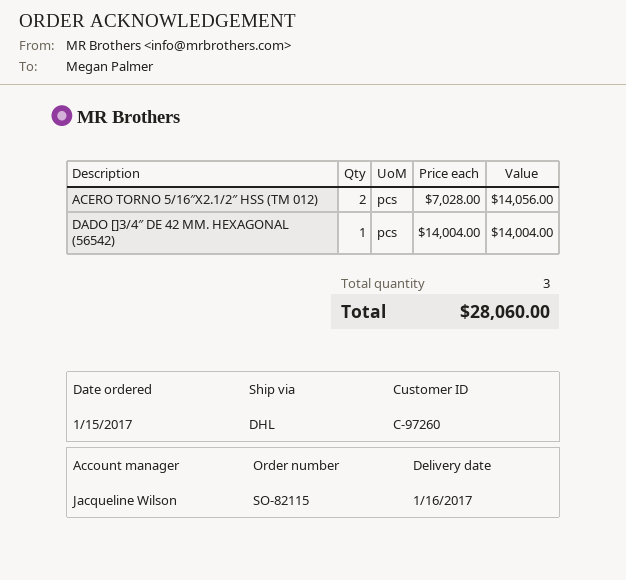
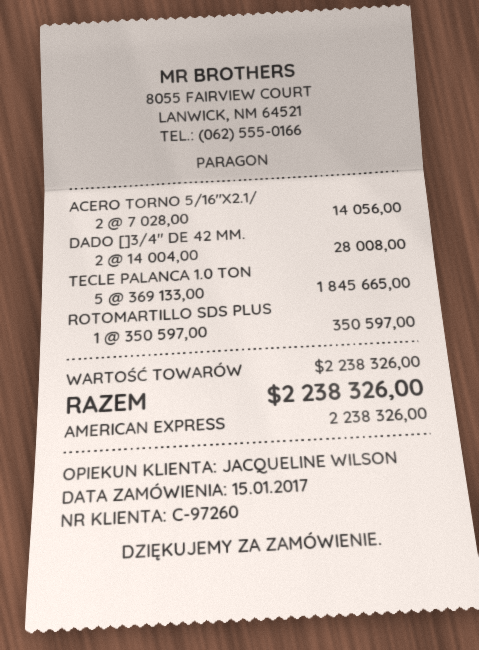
DADO []3/4″ DE 42 MM. HEXAGONAL (56542): 1 x 14004.00 = 14004.00 -> 2 x 14004.00 = 28008.00
TECLE PALANCA 1.0 TON: none -> 5 x 369133.00 = 1845665.00
ROTOMARTILLO SDS PLUS: none -> 1 x 350597.00 = 350597.00
total: 28060.00 -> 2238326.00

